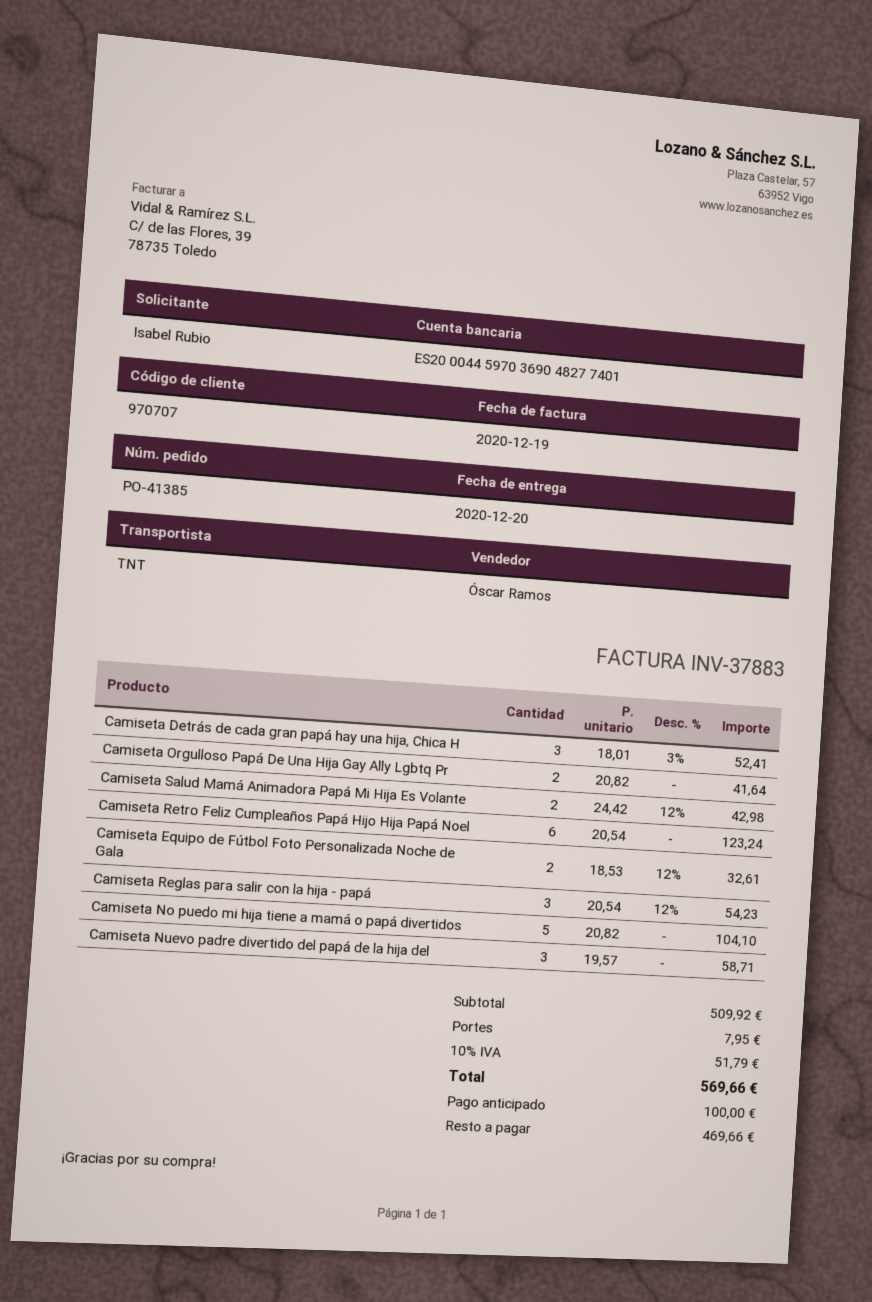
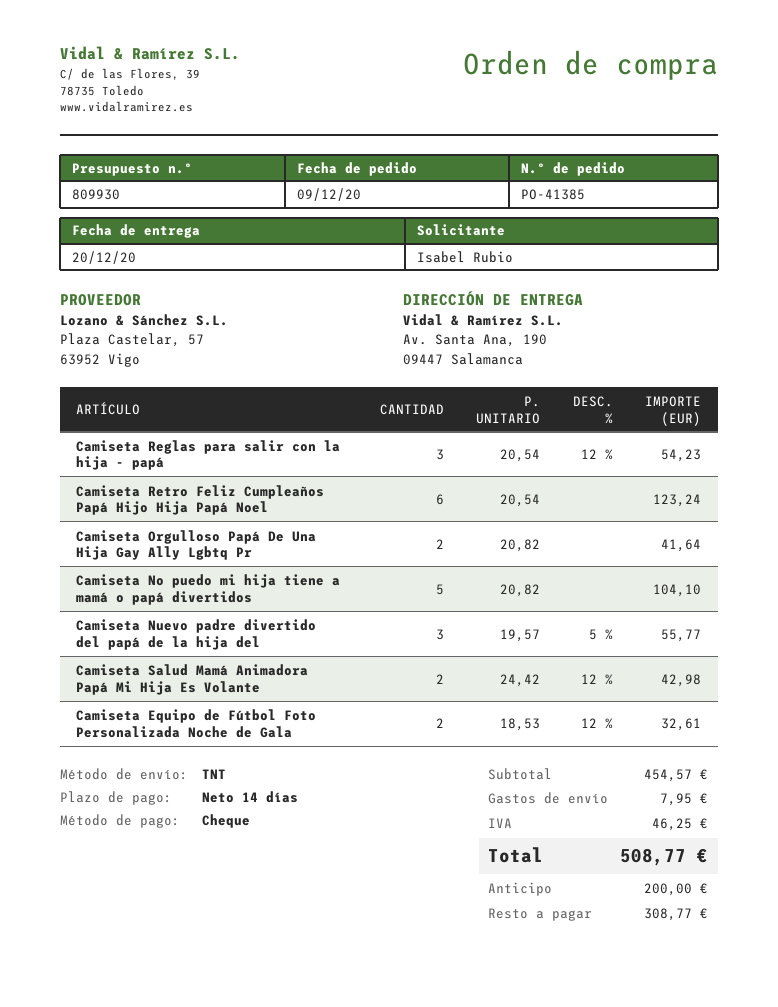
Camiseta Detrás de cada gran papá hay una hija, Chica H: 3 x 18.01 - 3% = 52.41 -> none
Camiseta Nuevo padre divertido del papá de la hija del: 3 x 19.57 = 58.71 -> 3 x 19.57 - 5% = 55.77
subtotal: 509.92 -> 454.57
tax: 51.79 -> 46.25
total: 569.66 -> 508.77
deposit: 100.00 -> 200.00
balance: 469.66 -> 308.77

